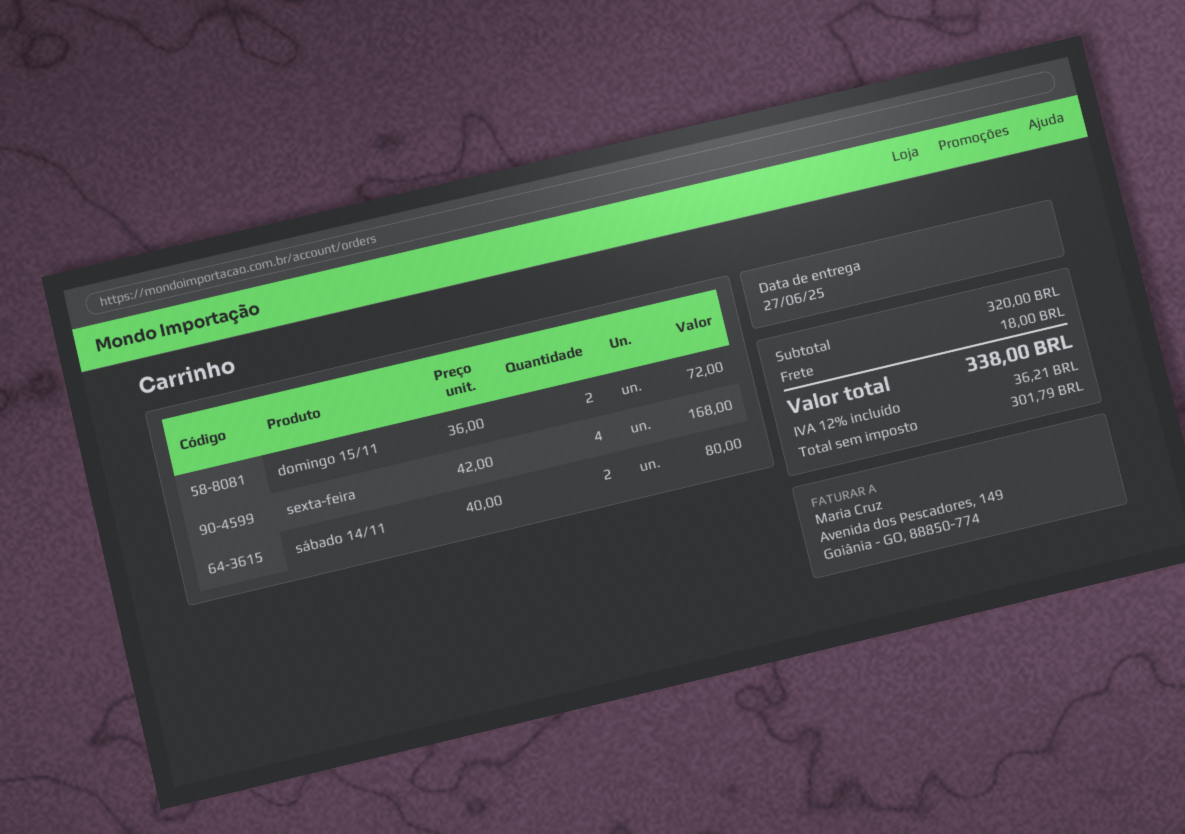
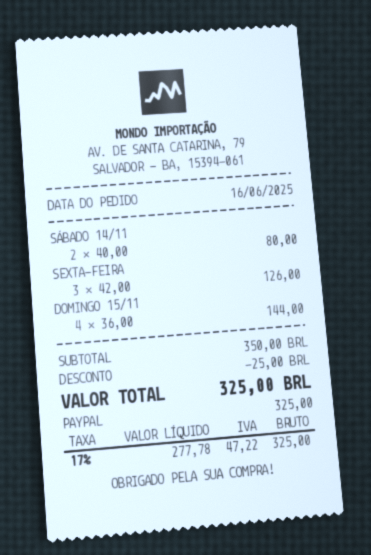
domingo 15/11: 2 x 36.00 = 72.00 -> 4 x 36.00 = 144.00
sexta-feira: 4 x 42.00 = 168.00 -> 3 x 42.00 = 126.00
subtotal: 320.00 -> 350.00
discount: none -> 25.00
shipping: 18.00 -> none
net: 301.79 -> 277.78
tax: 12% = 36.21 -> 17% = 47.22
total: 338.00 -> 325.00

